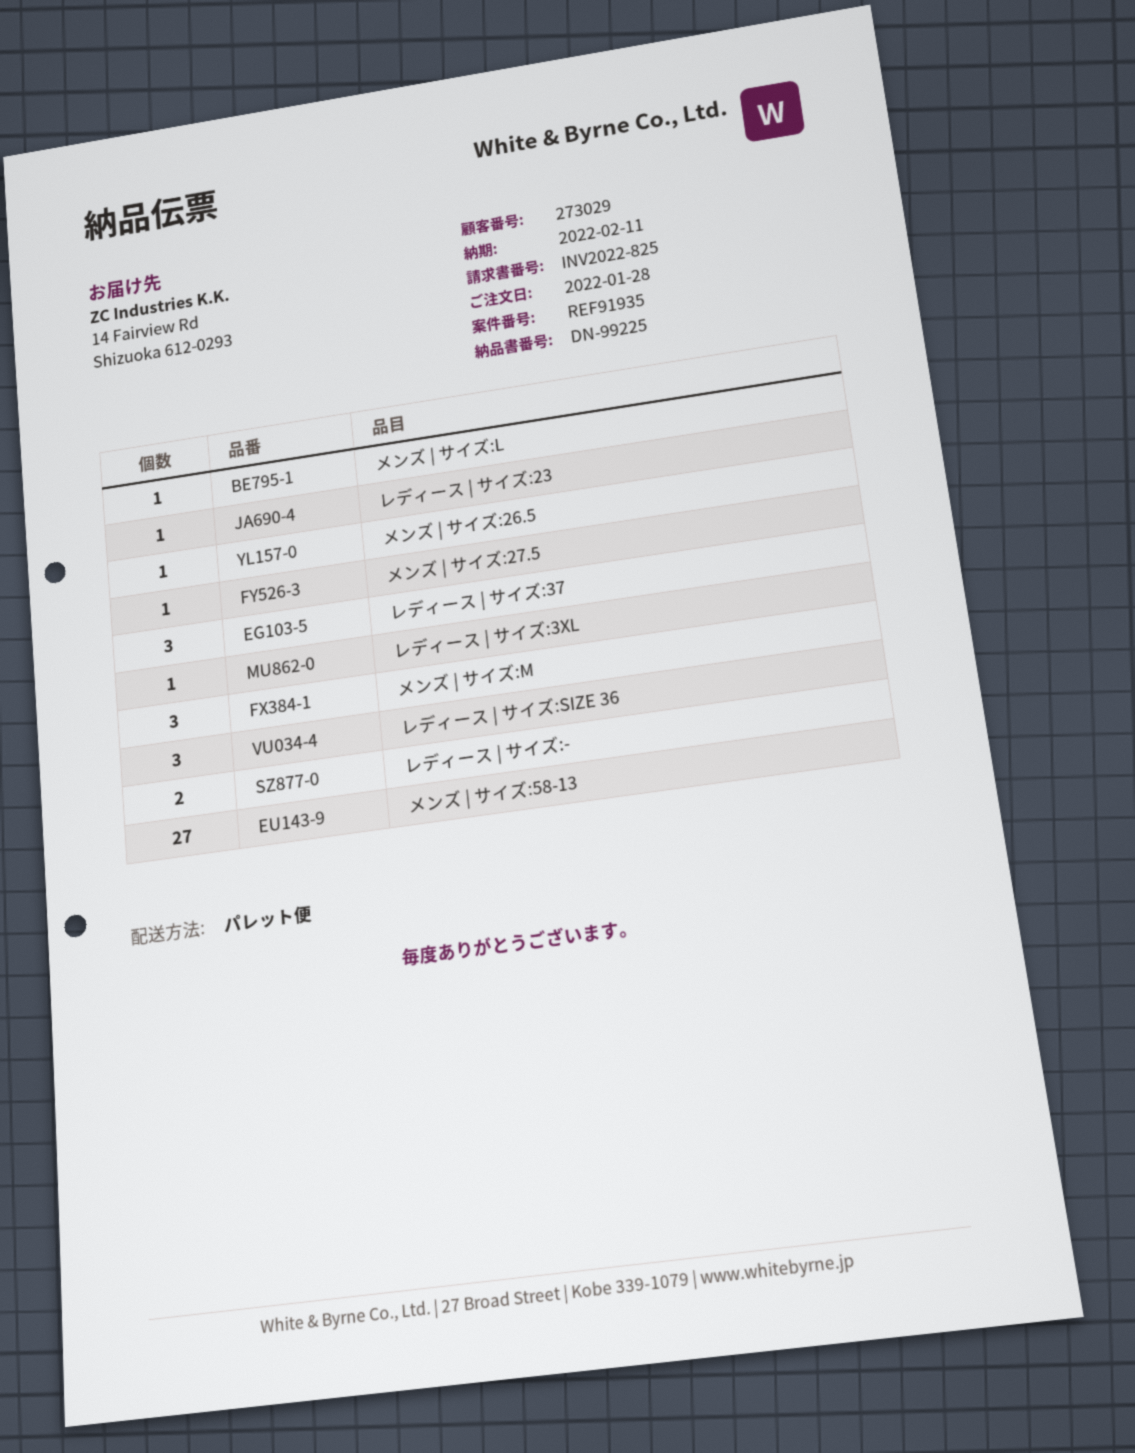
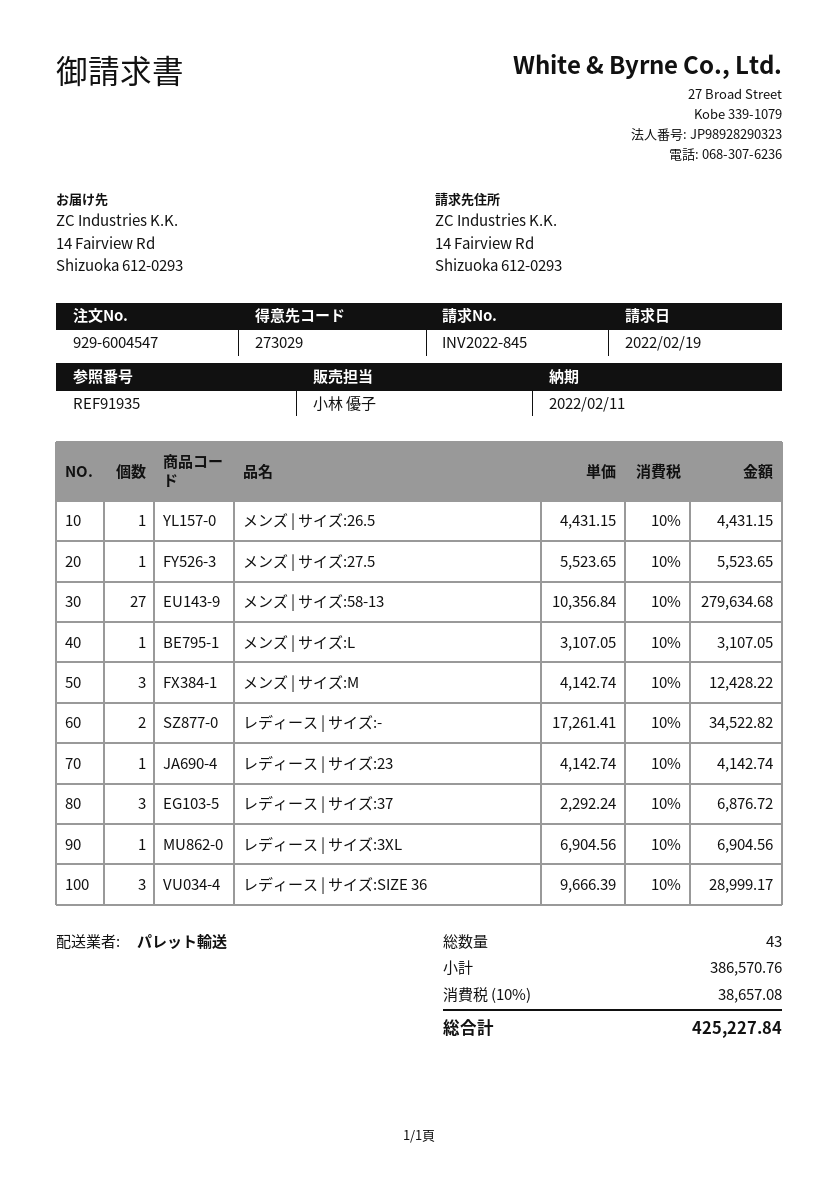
invoice number: INV2022-825 -> INV2022-845

